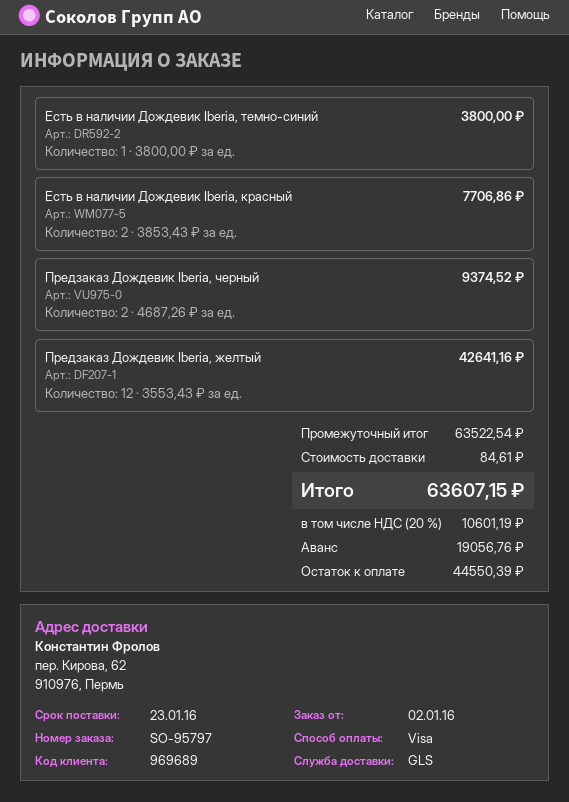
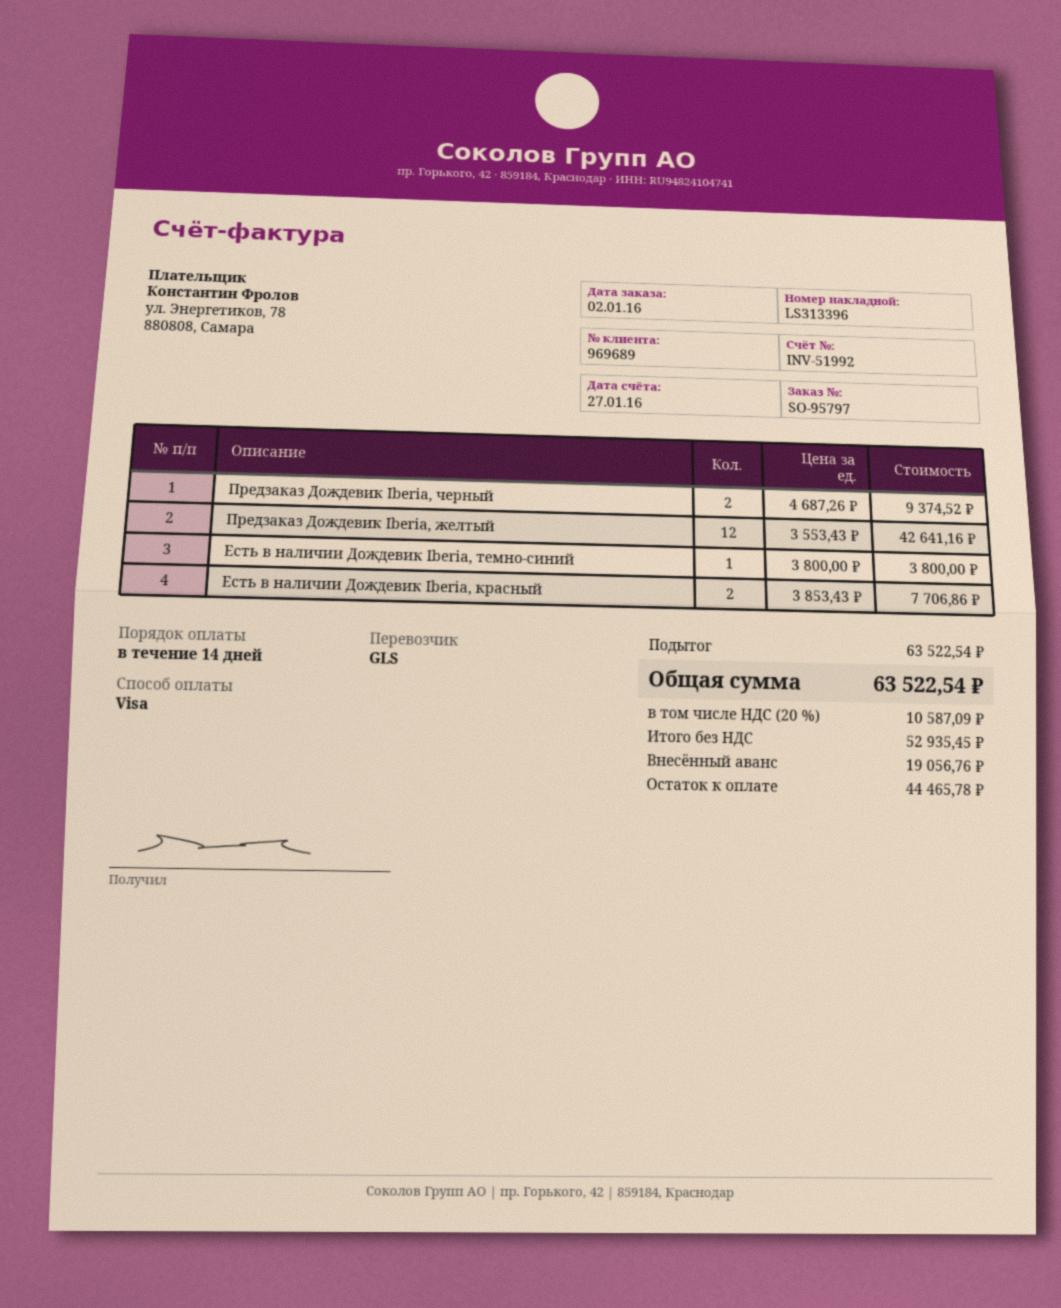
shipping: 84.61 -> none
tax: 20% = 10601.19 -> 20% = 10587.09
total: 63607.15 -> 63522.54
balance: 44550.39 -> 44465.78

